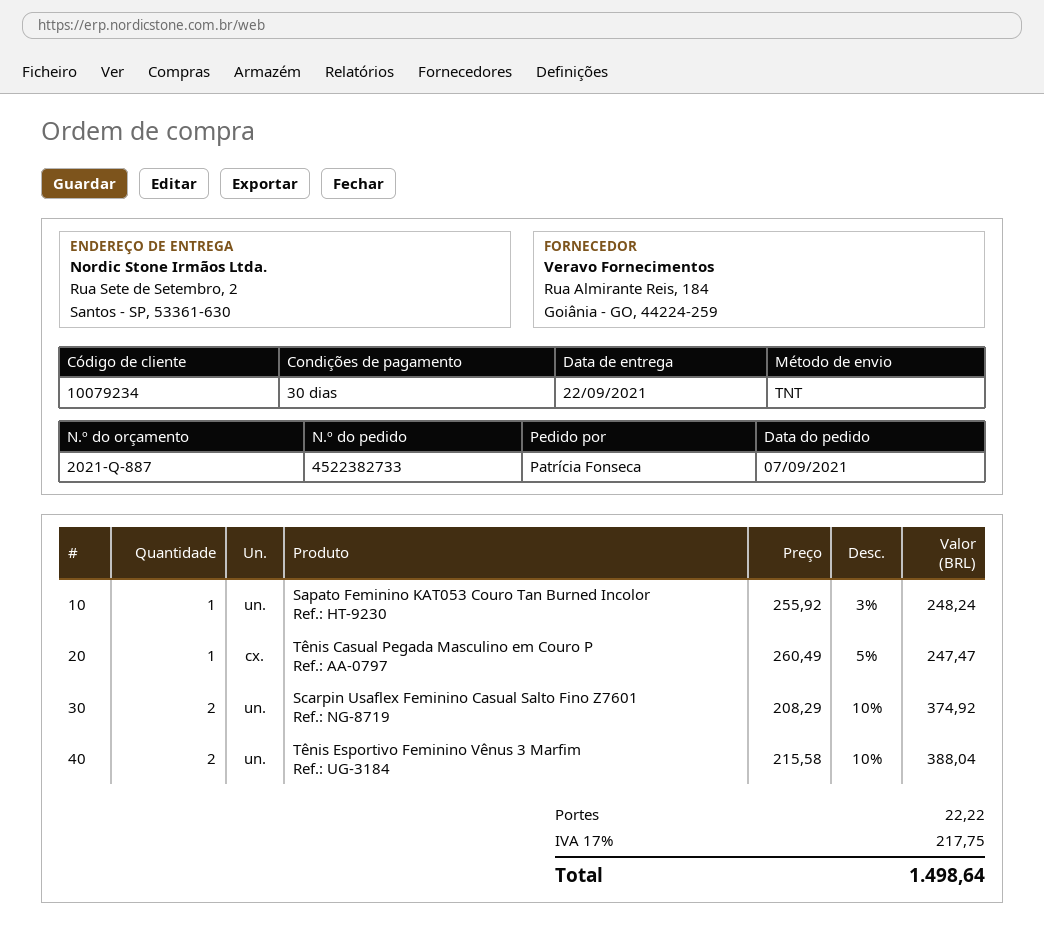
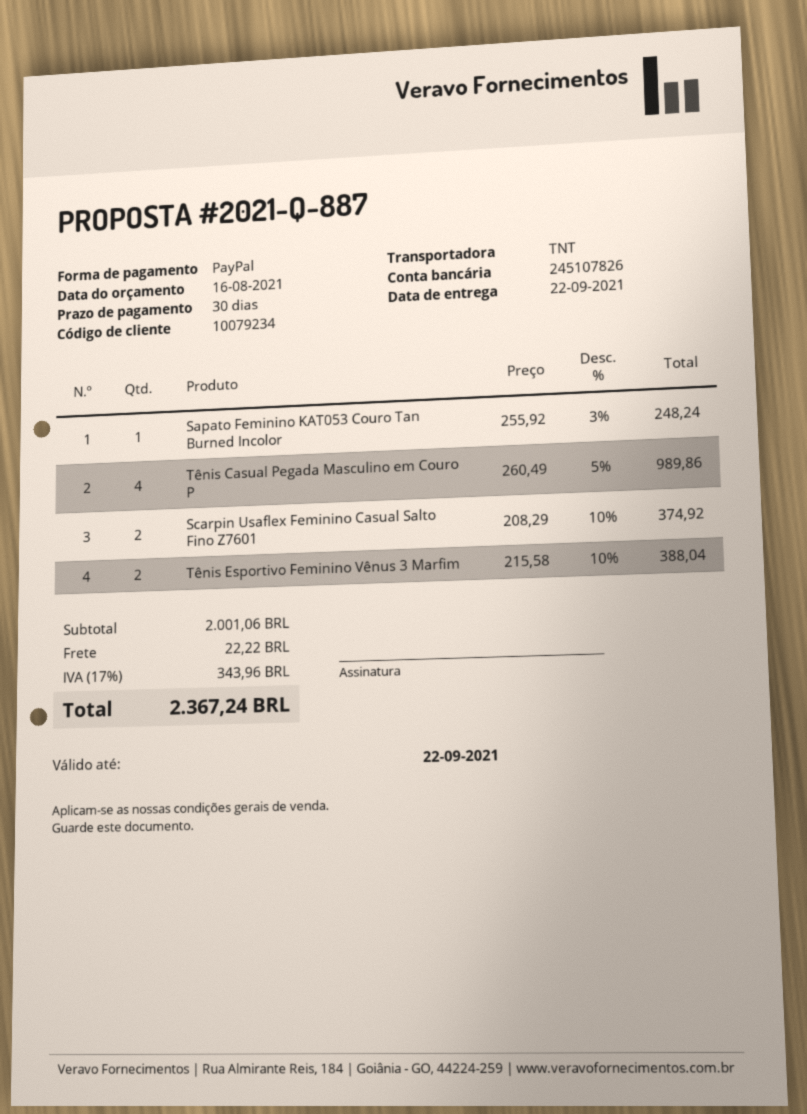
Tênis Casual Pegada Masculino em Couro P: 1 x 260.49 - 5% = 247.47 -> 4 x 260.49 - 5% = 989.86
tax: 17% = 217.75 -> 17% = 343.96
total: 1498.64 -> 2367.24

